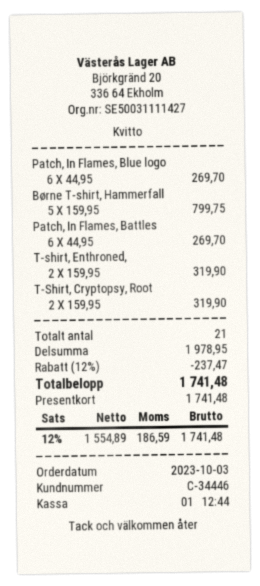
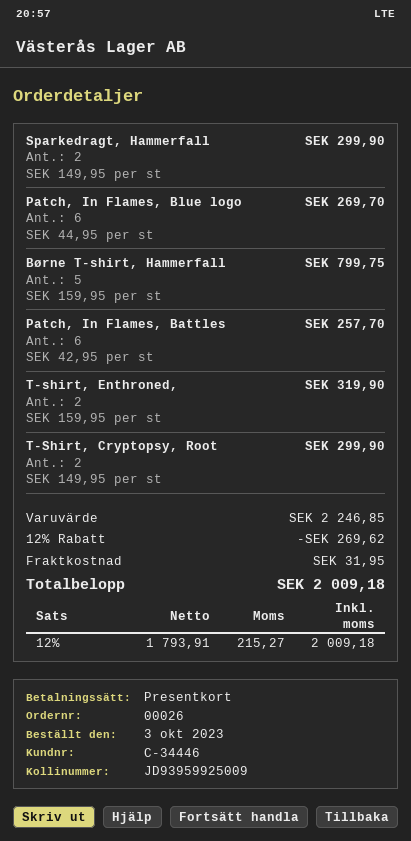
Patch, In Flames, Battles: 6 x 44.95 = 269.70 -> 6 x 42.95 = 257.70
T-Shirt, Cryptopsy, Root: 2 x 159.95 = 319.90 -> 2 x 149.95 = 299.90
Sparkedragt, Hammerfall: none -> 2 x 149.95 = 299.90
subtotal: 1978.95 -> 2246.85
discount: 12% = 237.47 -> 12% = 269.62
shipping: none -> 31.95
net: 1554.89 -> 1793.91
tax: 12% = 186.59 -> 12% = 215.27
total: 1741.48 -> 2009.18

